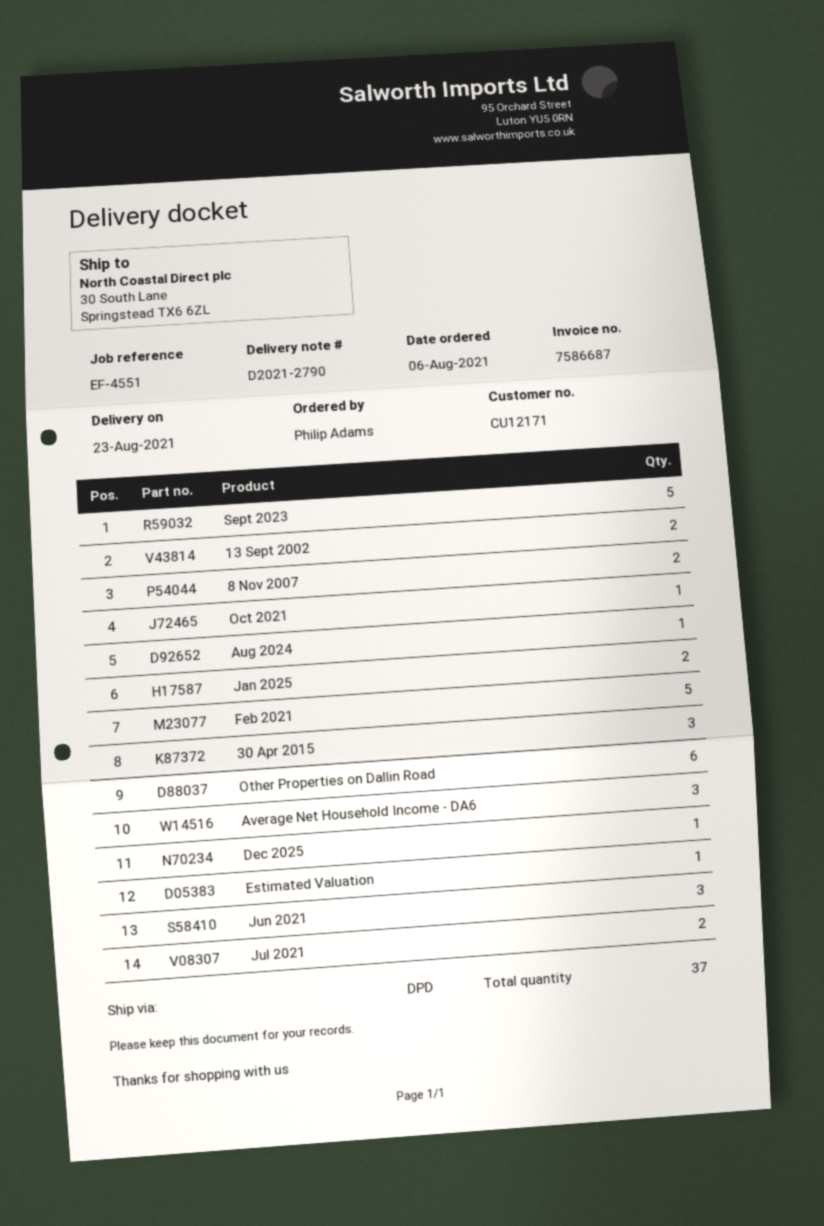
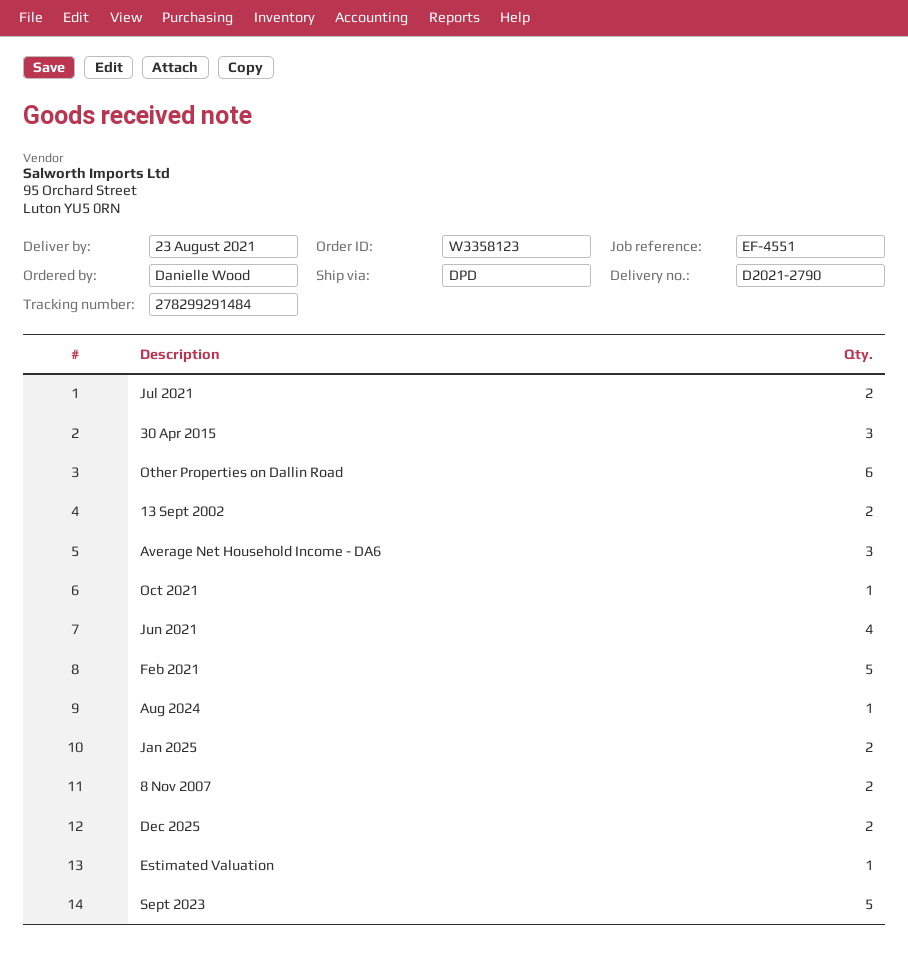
ordered by: Philip Adams -> Danielle Wood
Dec 2025: 1 -> 2
Jun 2021: 3 -> 4

